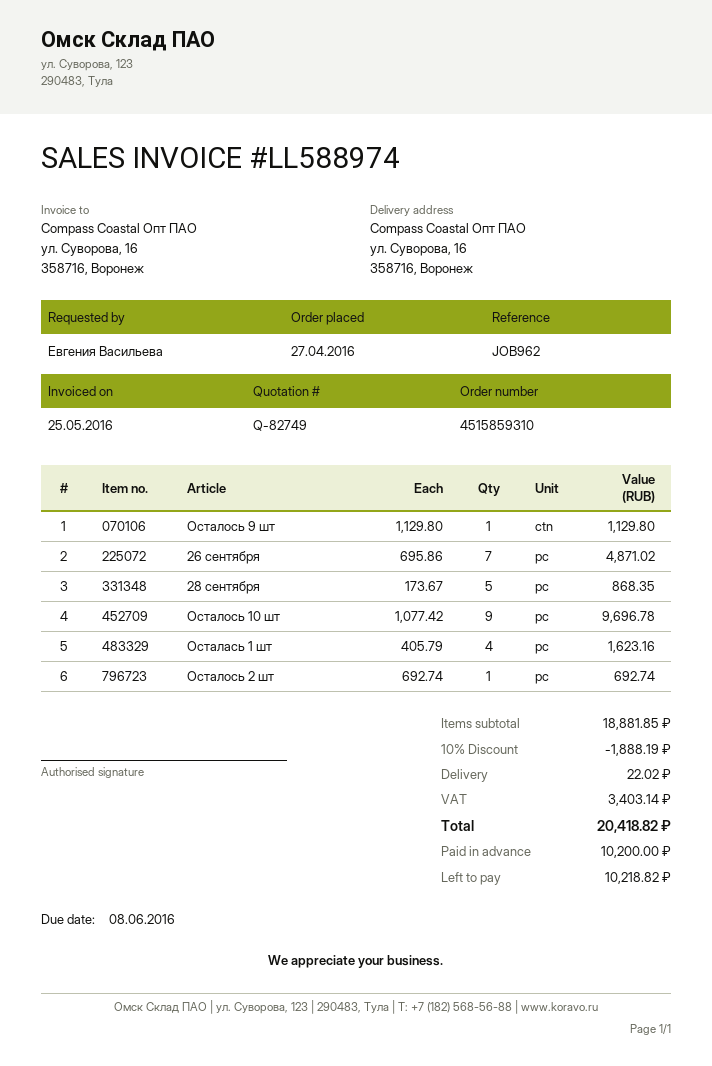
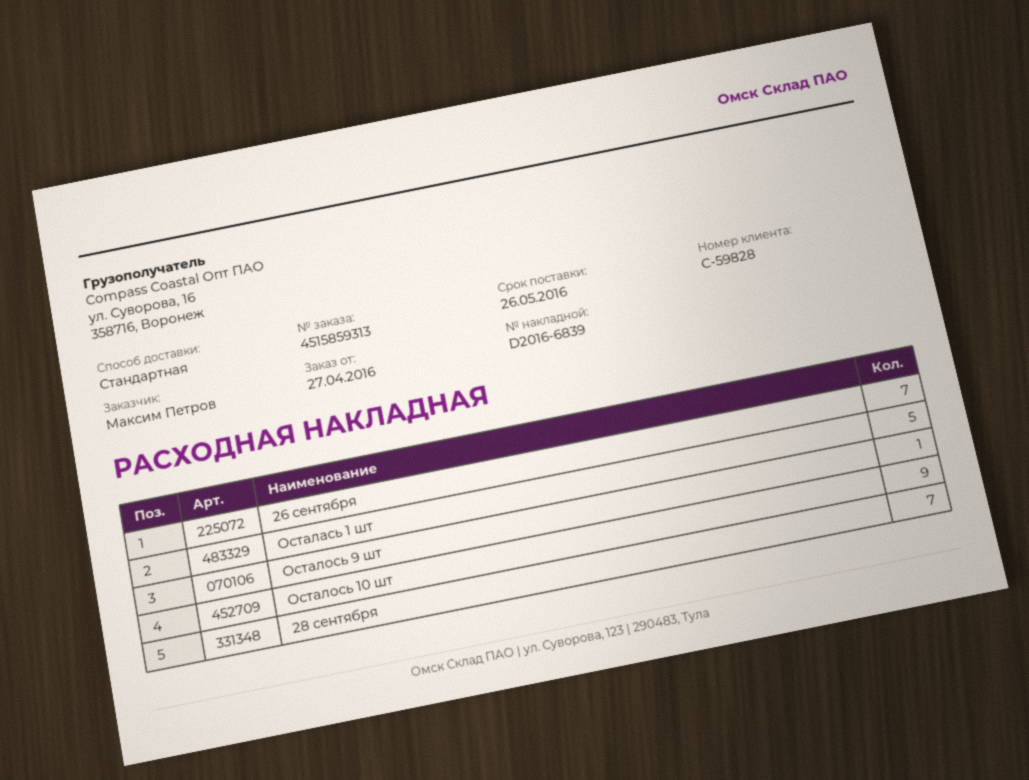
order number: 4515859310 -> 4515859313
ordered by: Евгения Васильева -> Максим Петров
28 сентября: 5 -> 7
Осталась 1 шт: 4 -> 5
Осталось 2 шт: 1 -> none

